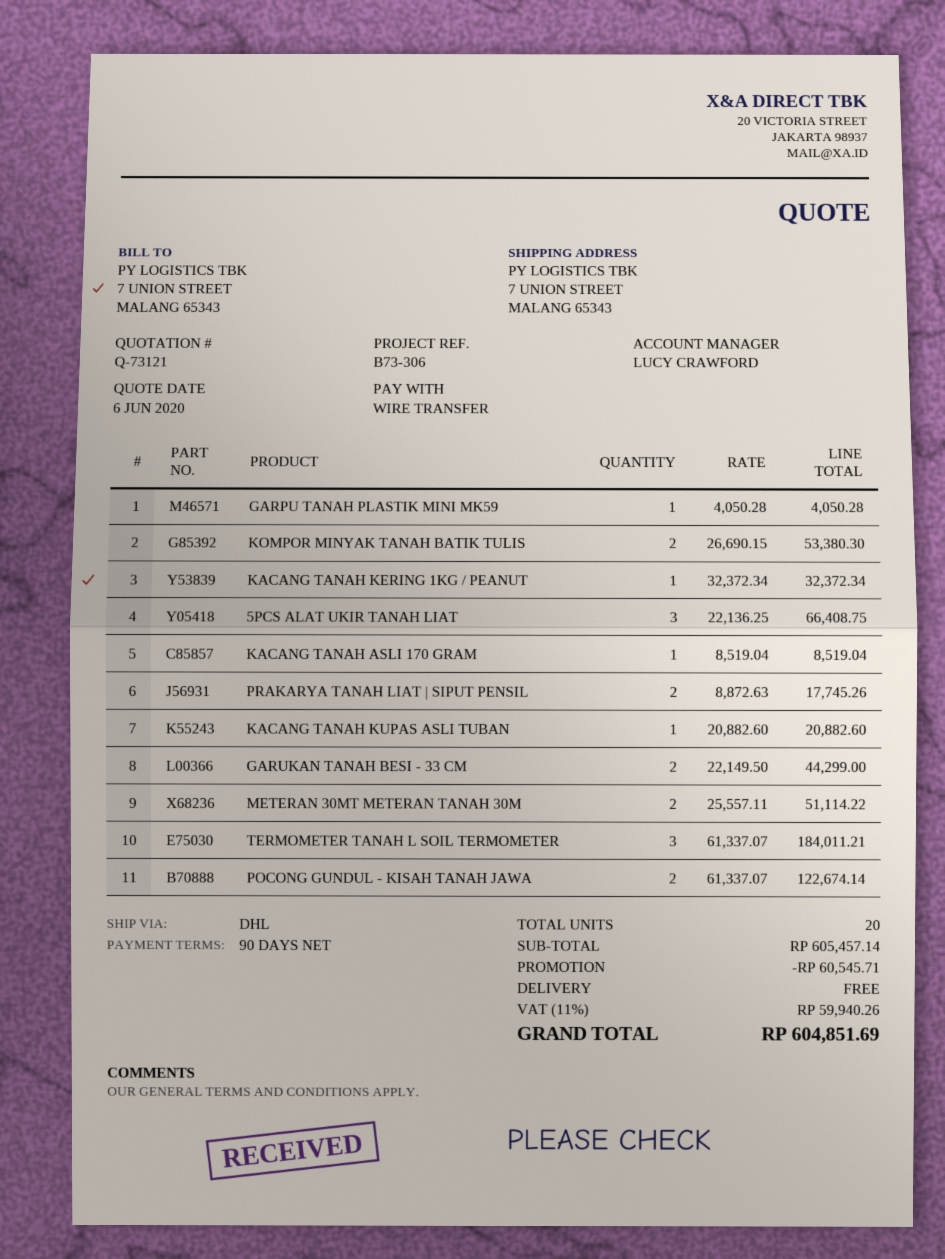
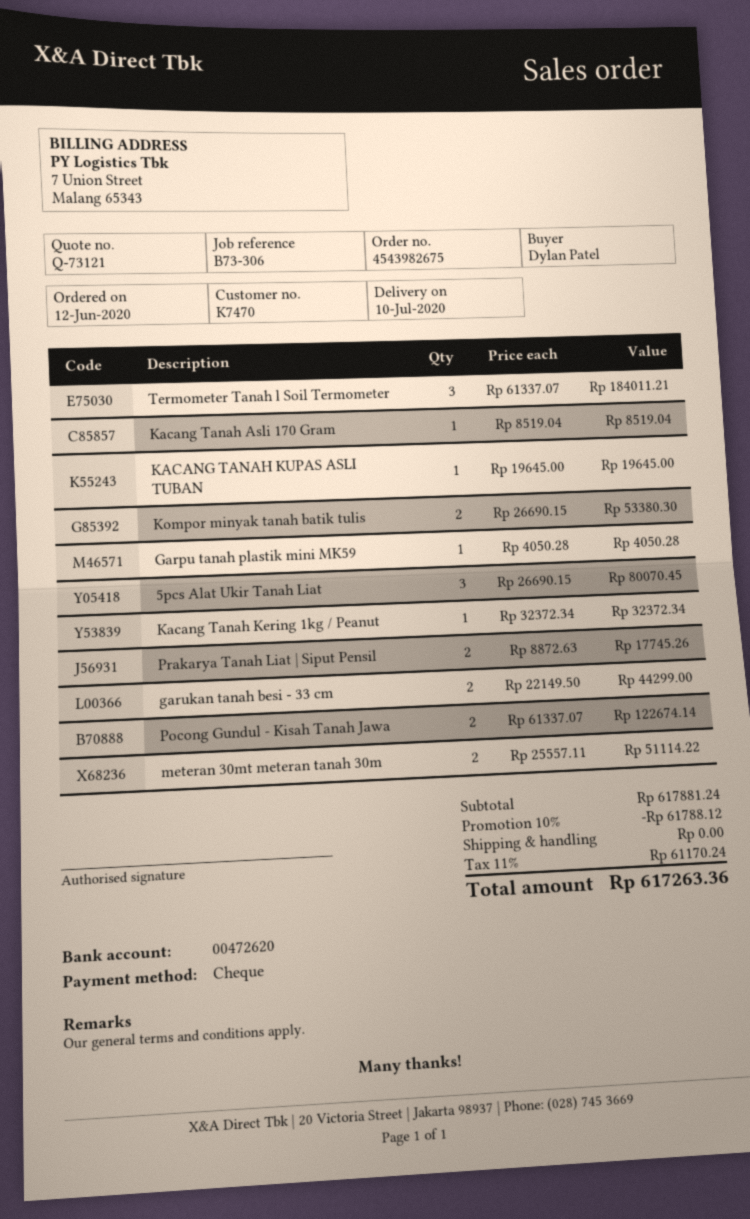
payment method: bank transfer -> cheque
5PCS ALAT UKIR TANAH LIAT: 3 x 22136.25 = 66408.75 -> 3 x 26690.15 = 80070.45
KACANG TANAH KUPAS ASLI TUBAN: 1 x 20882.60 = 20882.60 -> 1 x 19645.00 = 19645.00
subtotal: 605457.14 -> 617881.24
discount: 60545.71 -> 61788.12
tax: 11% = 59940.26 -> 11% = 61170.24
total: 604851.69 -> 617263.36

